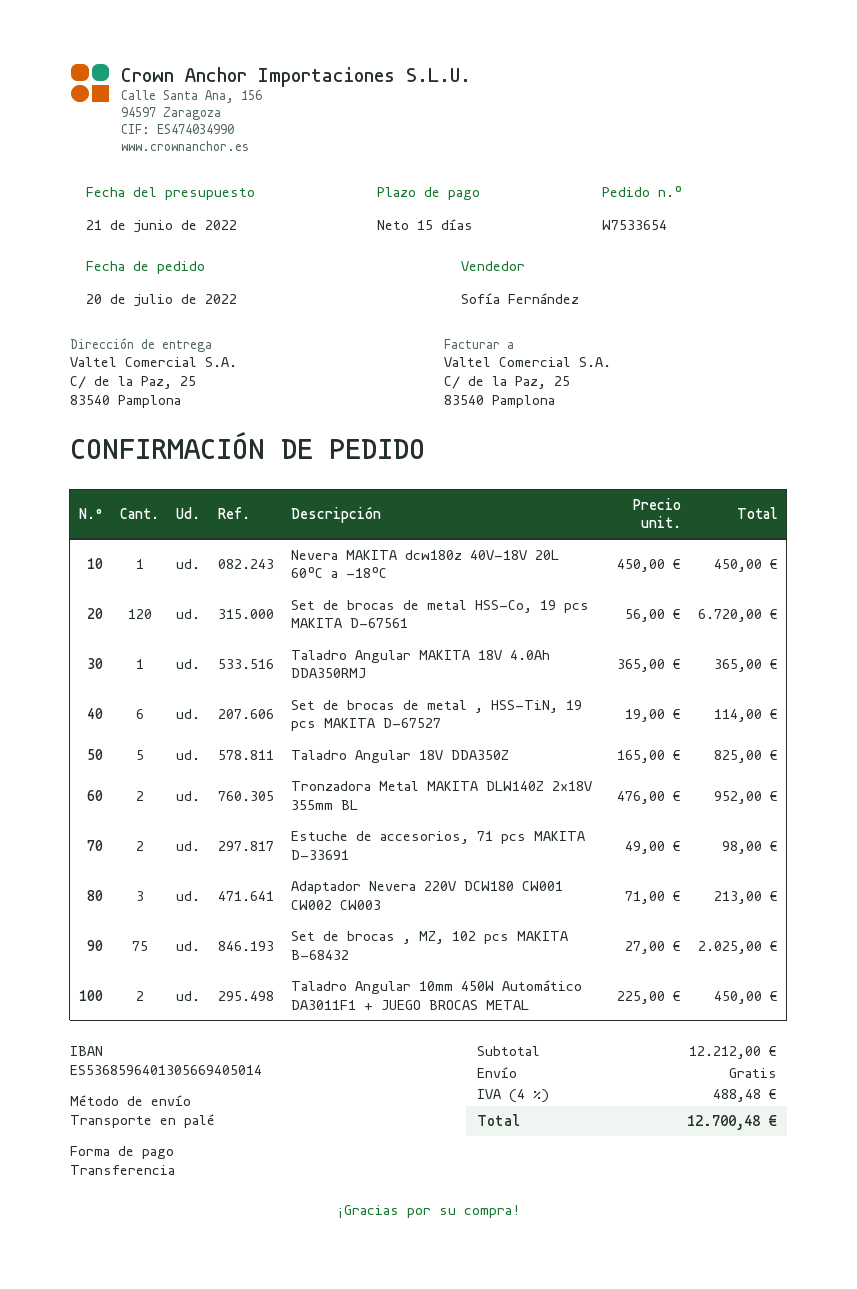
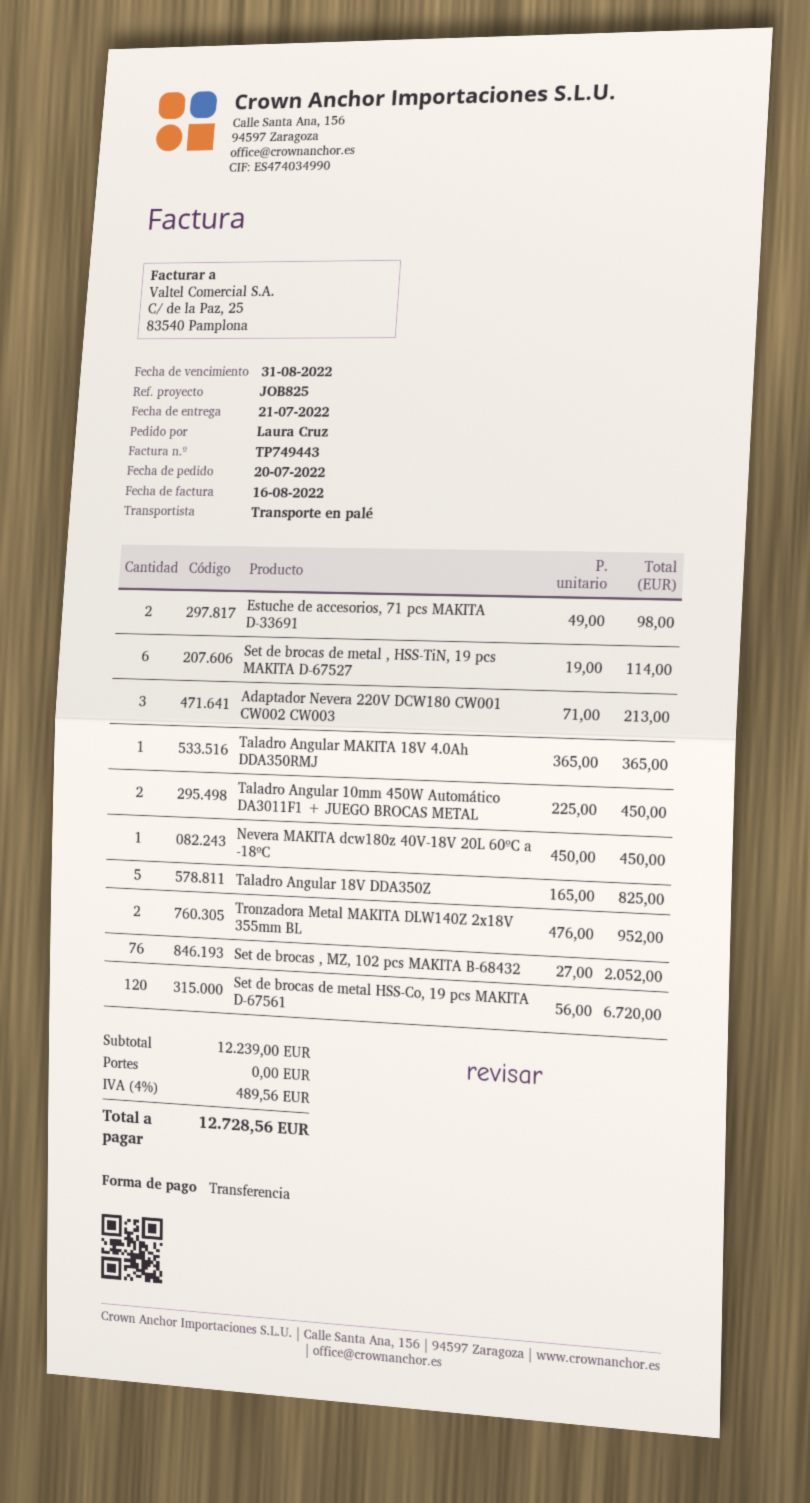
Set de brocas , MZ, 102 pcs MAKITA B-68432: 75 x 27.00 = 2025.00 -> 76 x 27.00 = 2052.00
subtotal: 12212.00 -> 12239.00
tax: 4% = 488.48 -> 4% = 489.56
total: 12700.48 -> 12728.56

